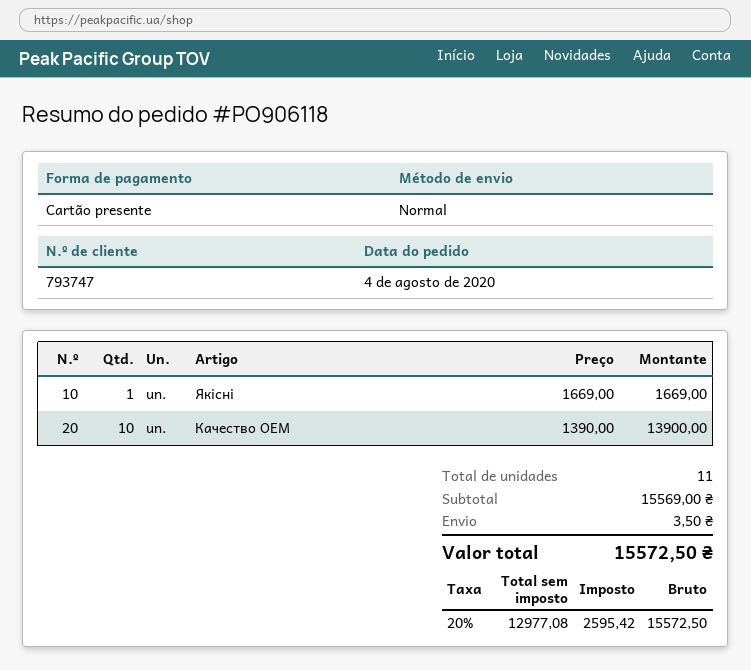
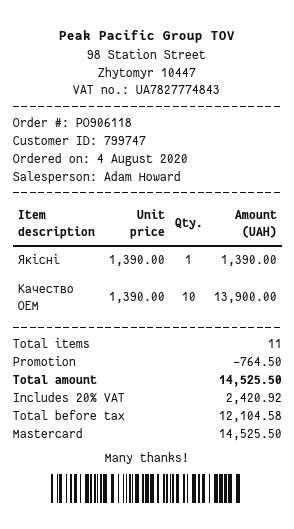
customer number: 793747 -> 799747
payment method: gift card -> Mastercard
Якісні: 1 x 1669.00 = 1669.00 -> 1 x 1390.00 = 1390.00
discount: none -> 764.50
shipping: 3.50 -> none
net: 12977.08 -> 12104.58
tax: 20% = 2595.42 -> 20% = 2420.92
total: 15572.50 -> 14525.50

